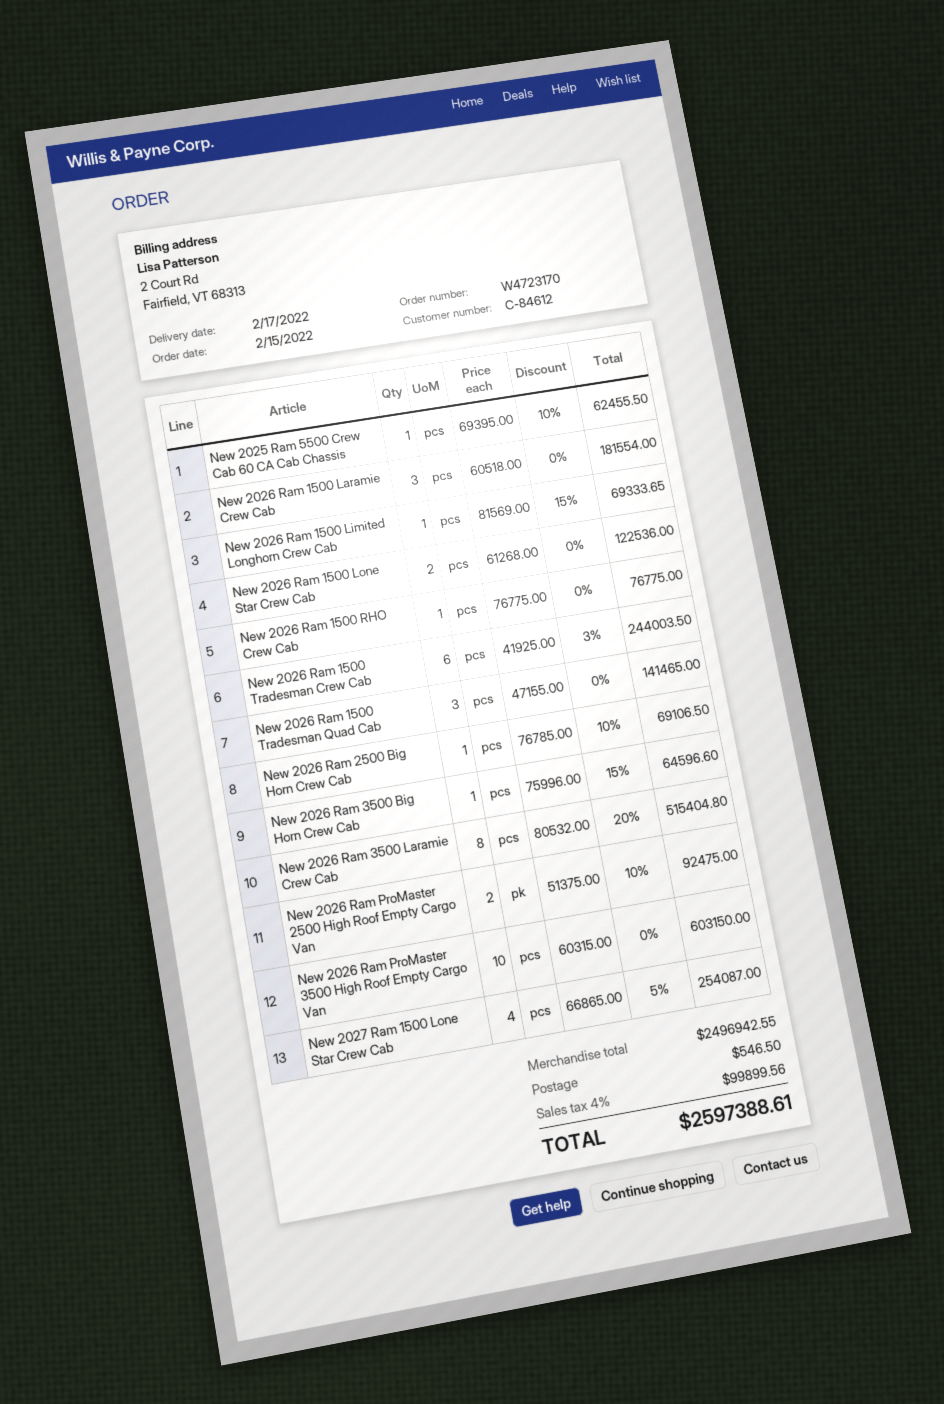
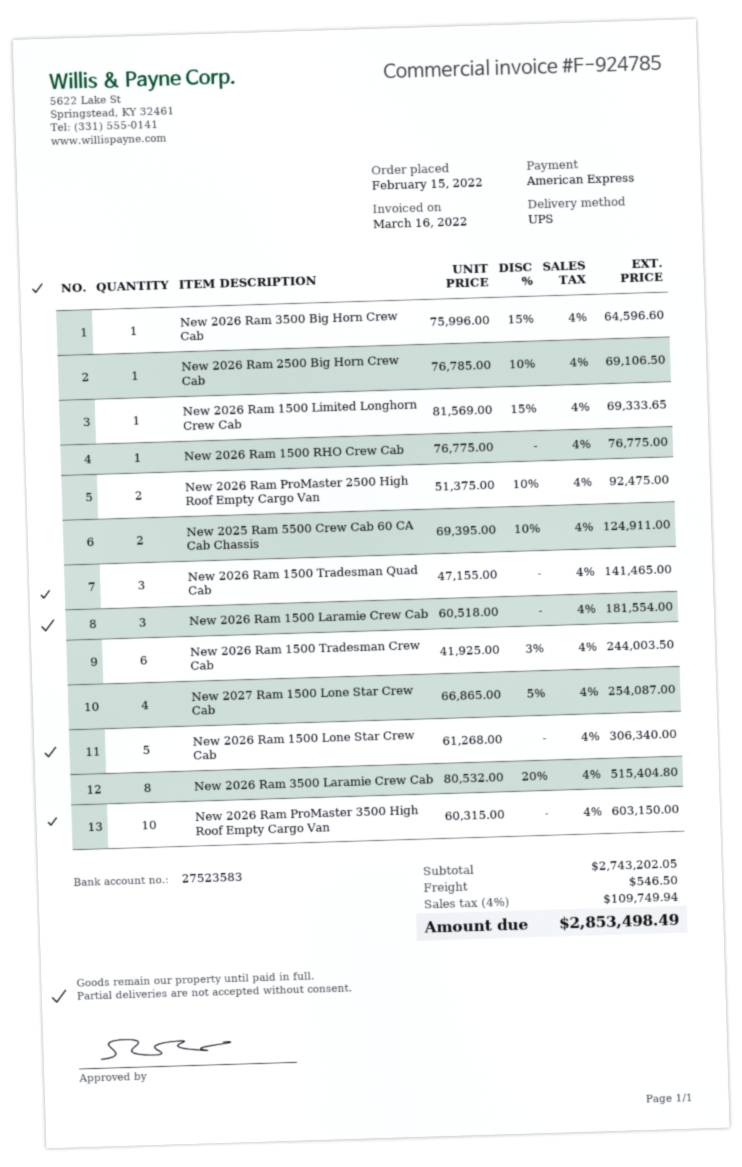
New 2025 Ram 5500 Crew Cab 60 CA Cab Chassis: 1 x 69395.00 - 10% = 62455.50 -> 2 x 69395.00 - 10% = 124911.00
New 2026 Ram 1500 Lone Star Crew Cab: 2 x 61268.00 = 122536.00 -> 5 x 61268.00 = 306340.00
subtotal: 2496942.55 -> 2743202.05
tax: 4% = 99899.56 -> 4% = 109749.94
total: 2597388.61 -> 2853498.49

